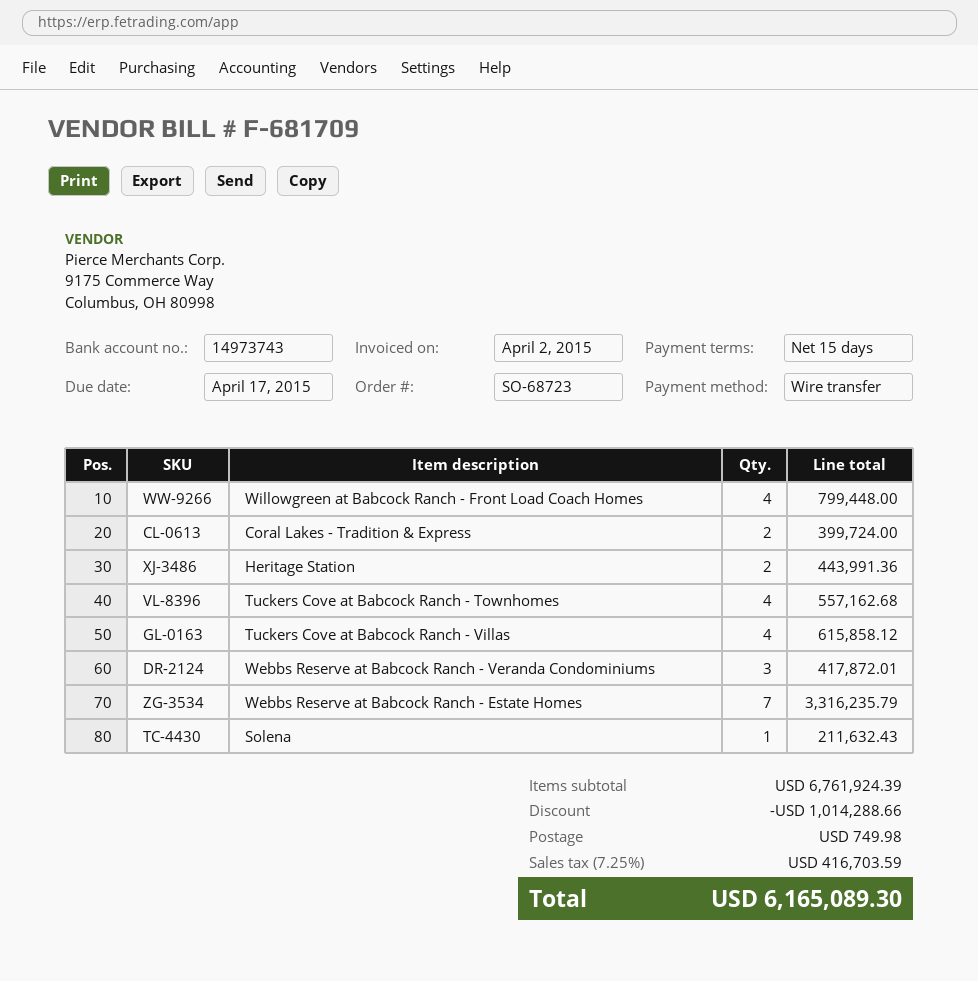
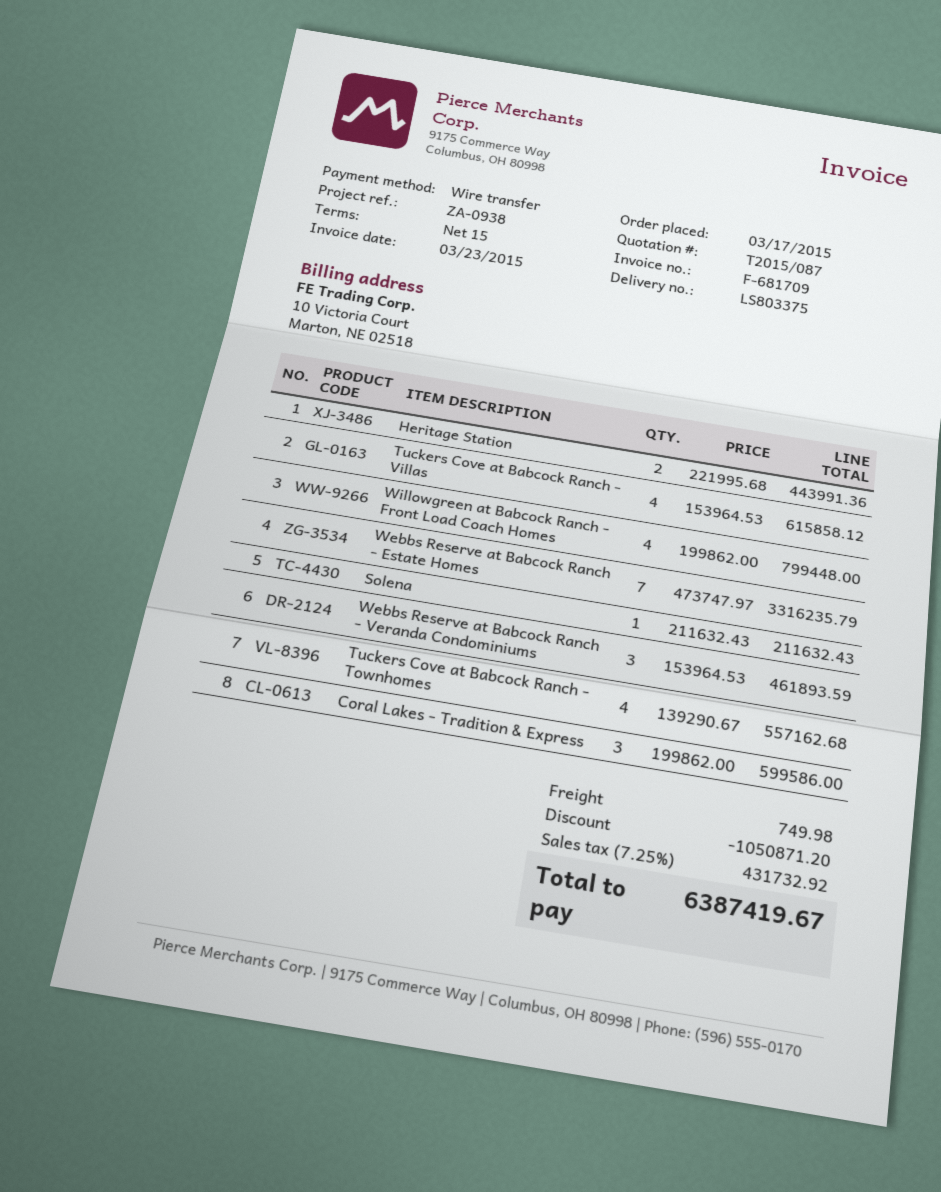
invoice date: 2015-04-02 -> 2015-03-23
Coral Lakes - Tradition & Express: 2 for 399724.00 -> 3 for 599586.00
Webbs Reserve at Babcock Ranch - Veranda Condominiums: 3 for 417872.01 -> 3 for 461893.59
discount: 1014288.66 -> 1050871.20
tax: 7.25% = 416703.59 -> 7.25% = 431732.92
total: 6165089.30 -> 6387419.67

